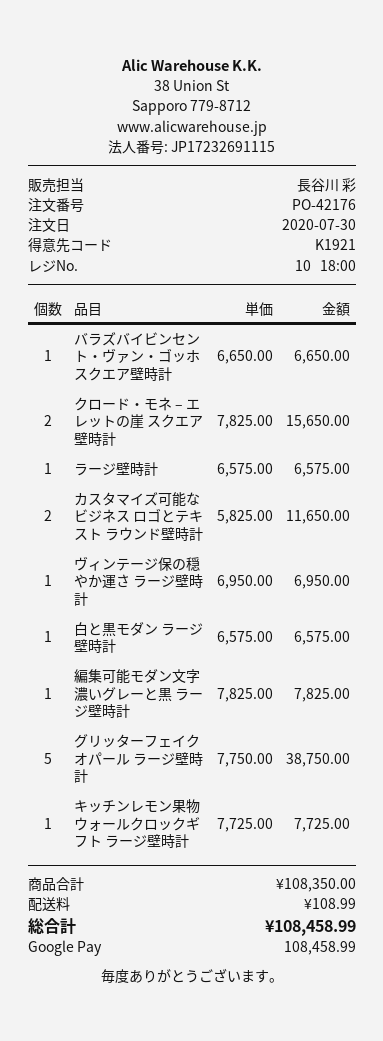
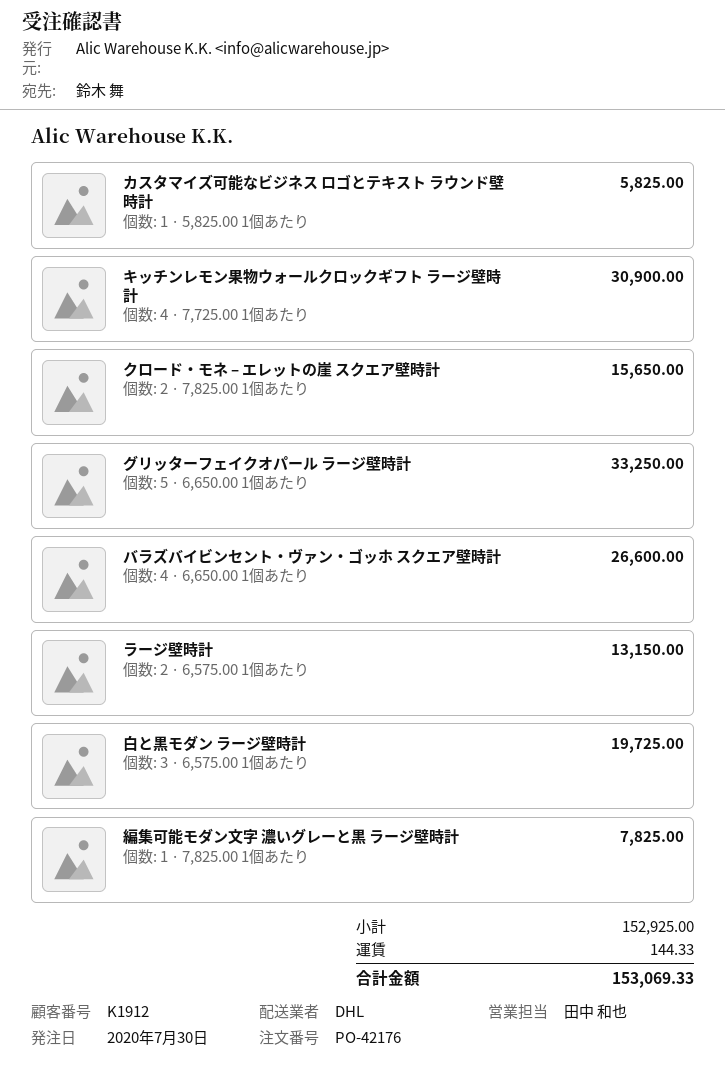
customer number: K1921 -> K1912
sales rep: 長谷川 彩 -> 田中 和也
バラズバイビンセント・ヴァン・ゴッホ スクエア壁時計: 1 x 6650.00 = 6650.00 -> 4 x 6650.00 = 26600.00
ラージ壁時計: 1 x 6575.00 = 6575.00 -> 2 x 6575.00 = 13150.00
カスタマイズ可能なビジネス ロゴとテキスト ラウンド壁時計: 2 x 5825.00 = 11650.00 -> 1 x 5825.00 = 5825.00
ヴィンテージ保の穏やか運さ ラージ壁時計: 1 x 6950.00 = 6950.00 -> none
白と黒モダン ラージ壁時計: 1 x 6575.00 = 6575.00 -> 3 x 6575.00 = 19725.00
グリッターフェイクオパール ラージ壁時計: 5 x 7750.00 = 38750.00 -> 5 x 6650.00 = 33250.00
キッチンレモン果物ウォールクロックギフト ラージ壁時計: 1 x 7725.00 = 7725.00 -> 4 x 7725.00 = 30900.00
subtotal: 108350.00 -> 152925.00
shipping: 108.99 -> 144.33
total: 108458.99 -> 153069.33

